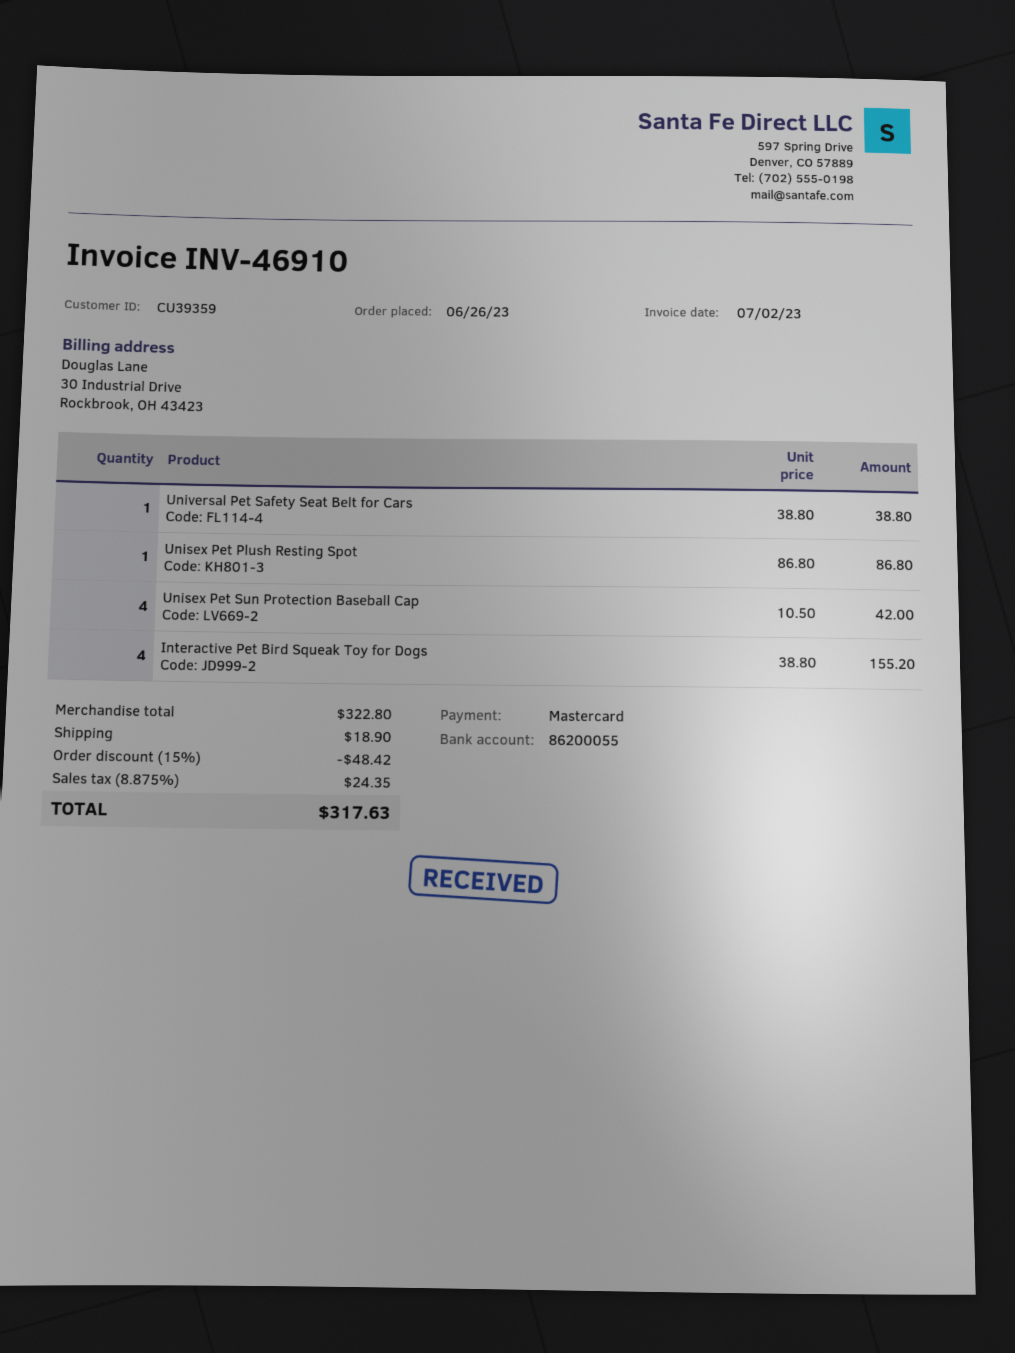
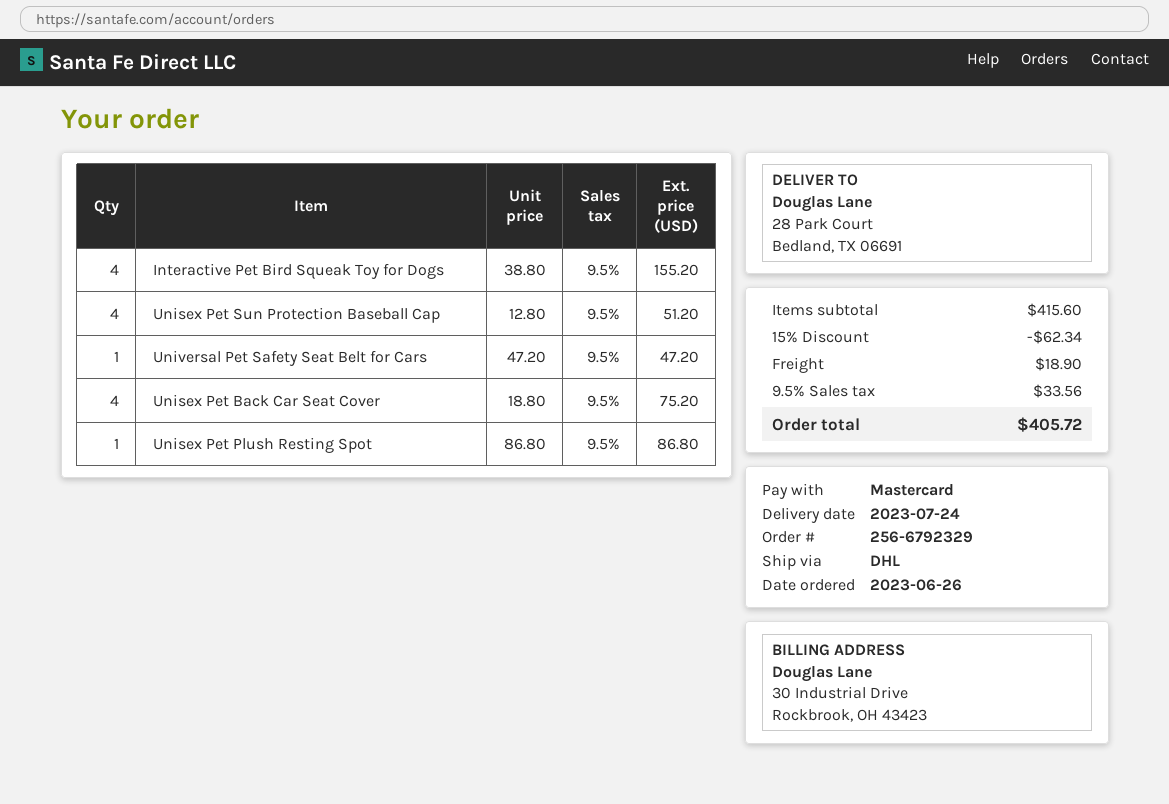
Universal Pet Safety Seat Belt for Cars: 1 x 38.80 = 38.80 -> 1 x 47.20 = 47.20
Unisex Pet Sun Protection Baseball Cap: 4 x 10.50 = 42.00 -> 4 x 12.80 = 51.20
Unisex Pet Back Car Seat Cover: none -> 4 x 18.80 = 75.20
subtotal: 322.80 -> 415.60
discount: 15% = 48.42 -> 15% = 62.34
tax: 8.875% = 24.35 -> 9.5% = 33.56
total: 317.63 -> 405.72

